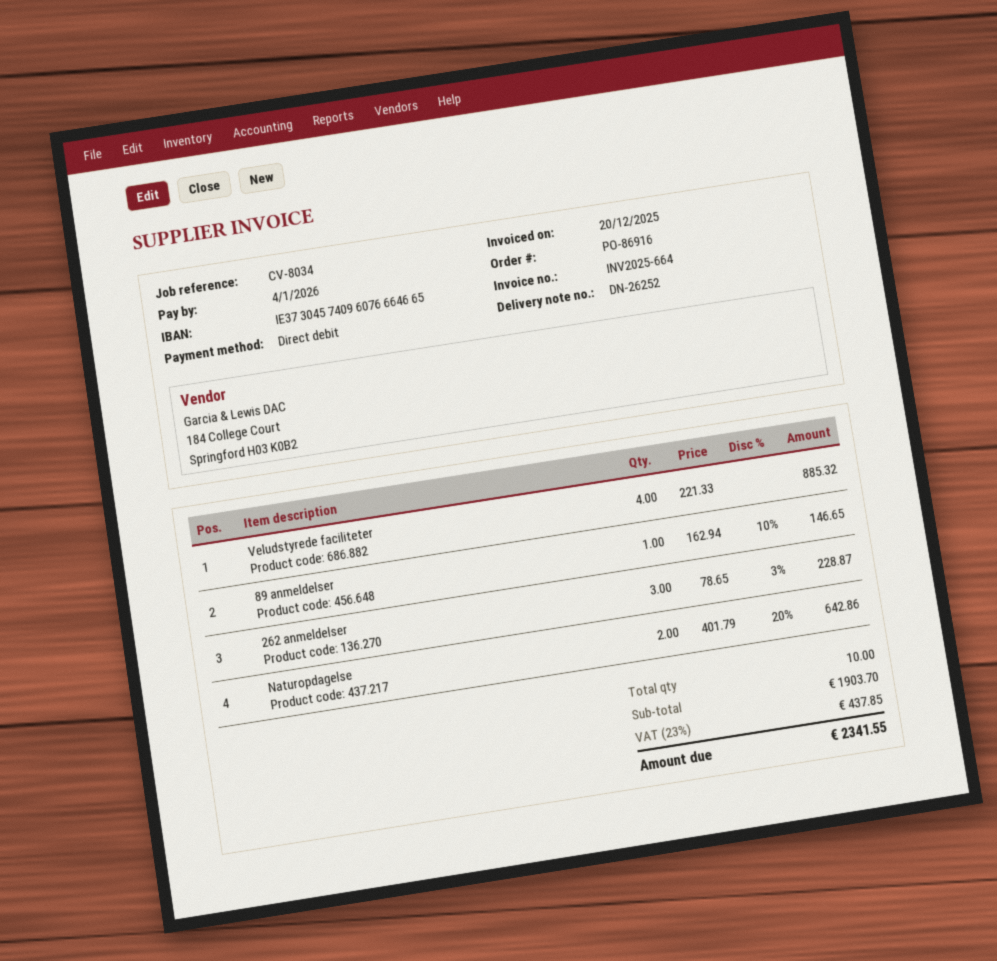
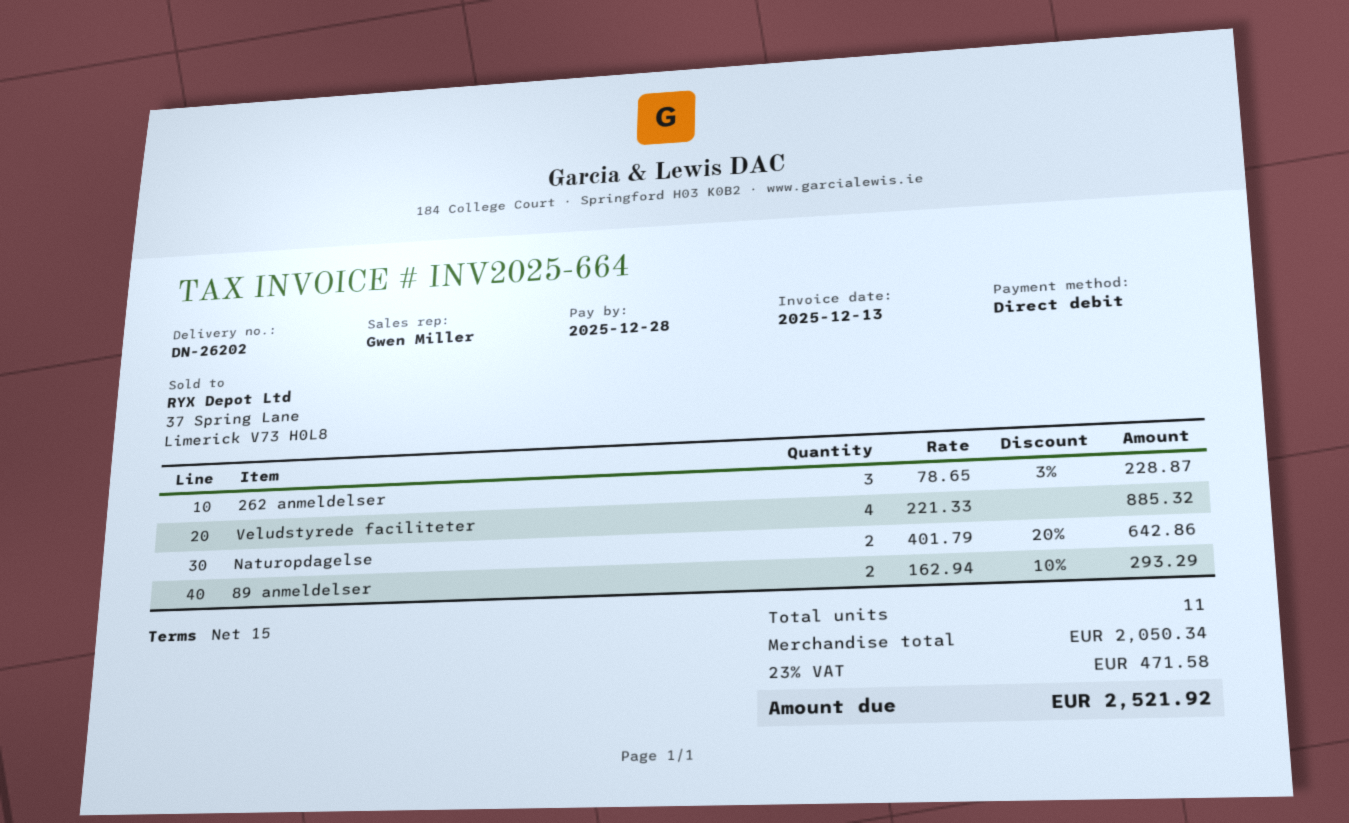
delivery note number: DN-26252 -> DN-26202
invoice date: 2025-12-20 -> 2025-12-13
due date: 2026-01-04 -> 2025-12-28
89 anmeldelser: 1 x 162.94 - 10% = 146.65 -> 2 x 162.94 - 10% = 293.29
total quantity: 10 -> 11
subtotal: 1903.70 -> 2050.34
tax: 23% = 437.85 -> 23% = 471.58
total: 2341.55 -> 2521.92

